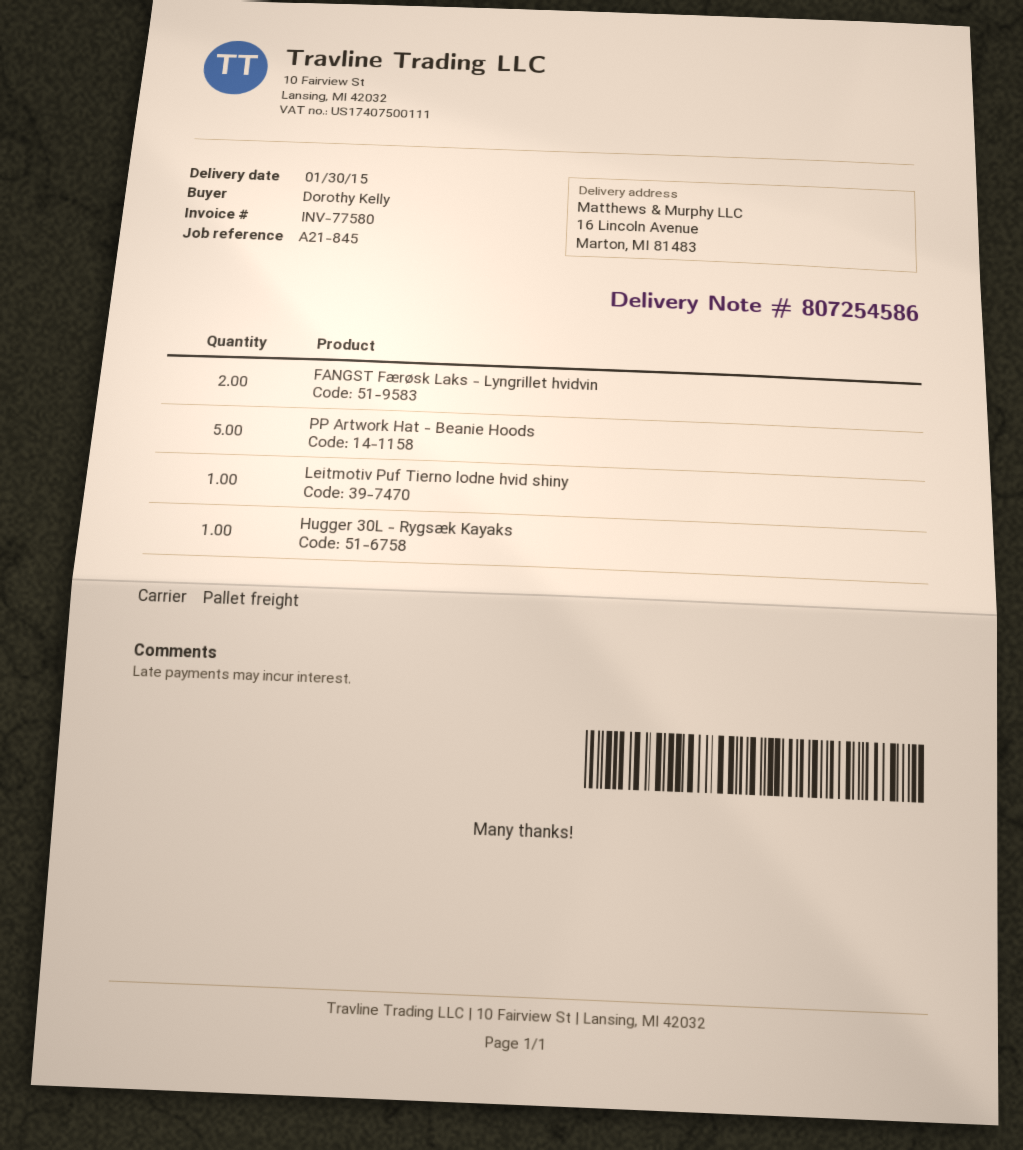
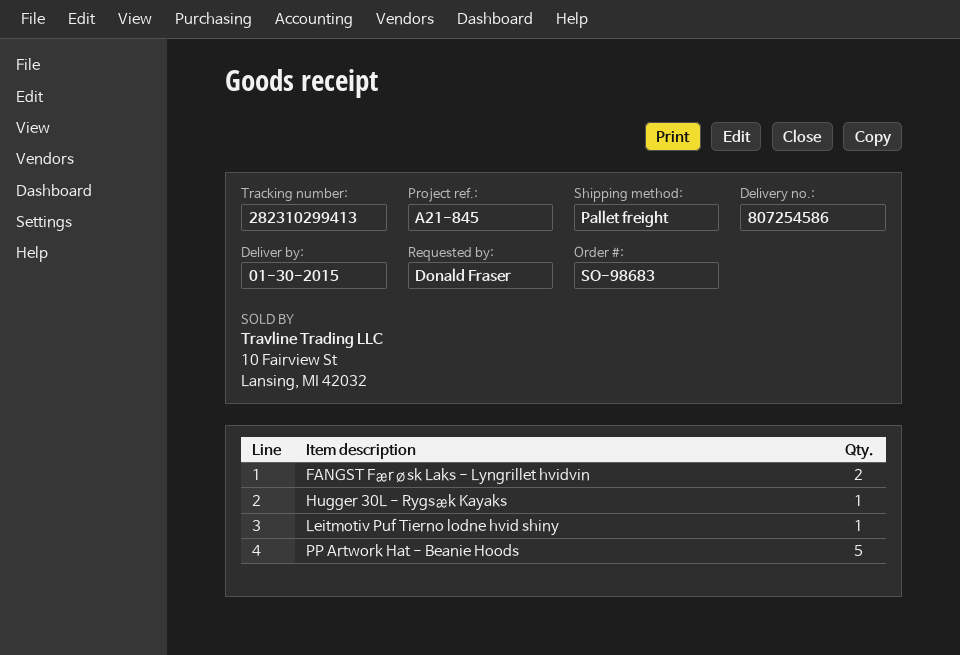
ordered by: Dorothy Kelly -> Donald Fraser

